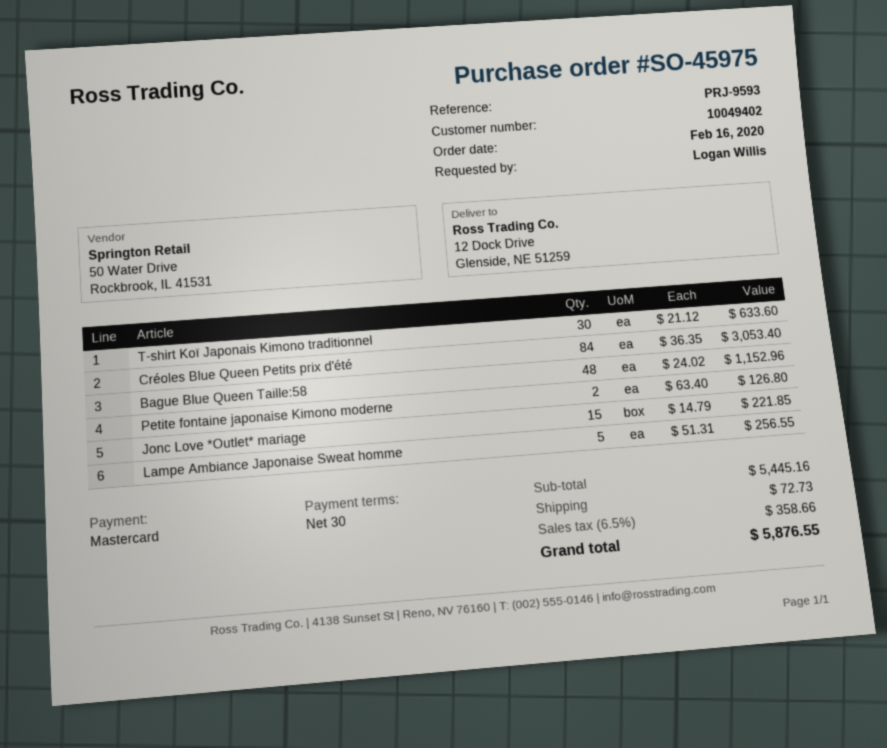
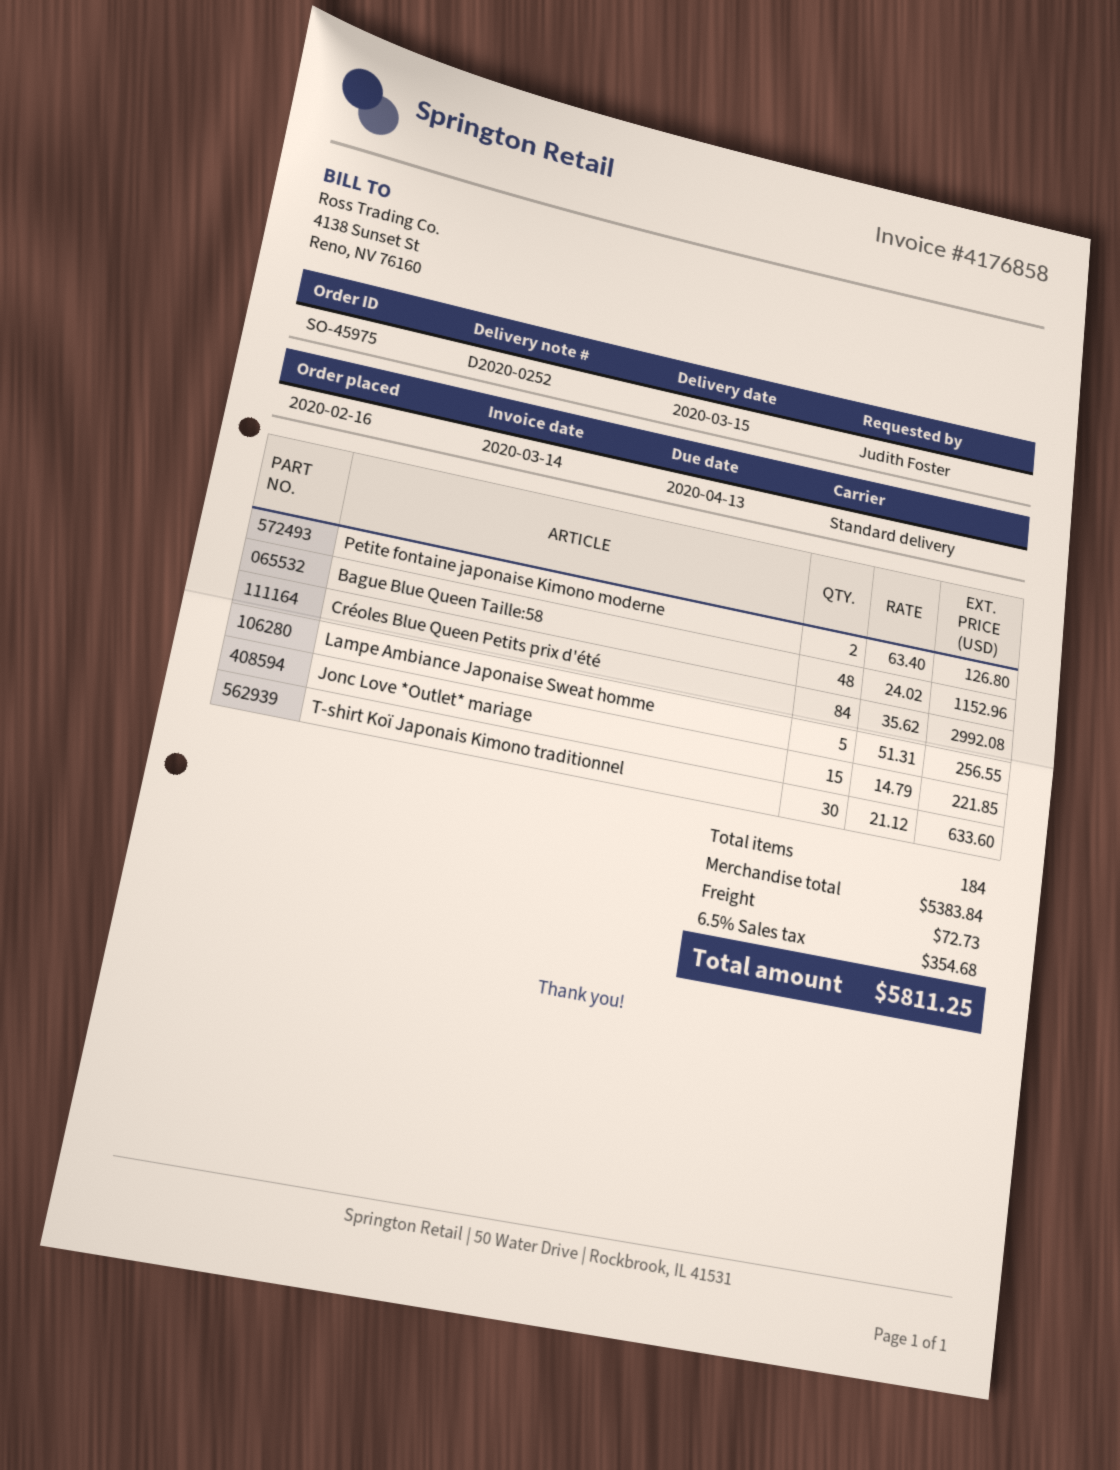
ordered by: Logan Willis -> Judith Foster
Créoles Blue Queen Petits prix d'été: 84 x 36.35 = 3053.40 -> 84 x 35.62 = 2992.08
subtotal: 5445.16 -> 5383.84
tax: 6.5% = 358.66 -> 6.5% = 354.68
total: 5876.55 -> 5811.25

